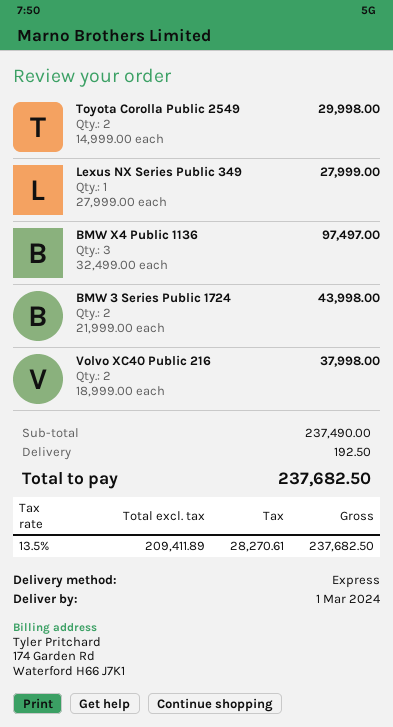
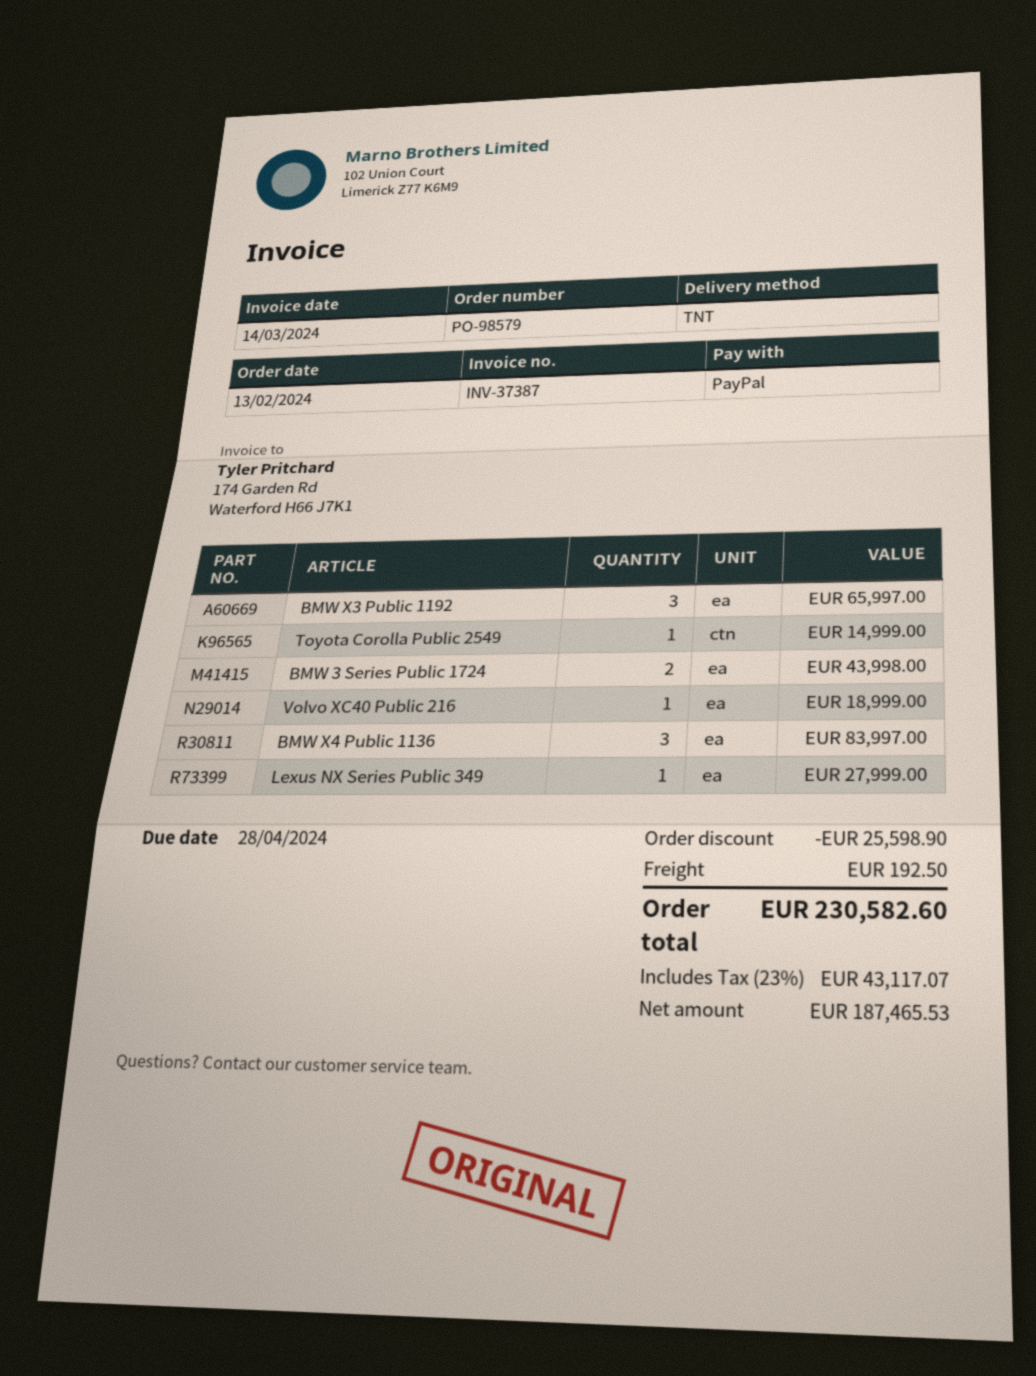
shipping method: express -> TNT
Toyota Corolla Public 2549: 2 for 29998.00 -> 1 for 14999.00
BMW X4 Public 1136: 3 for 97497.00 -> 3 for 83997.00
Volvo XC40 Public 216: 2 for 37998.00 -> 1 for 18999.00
BMW X3 Public 1192: none -> 3 for 65997.00
discount: none -> 25598.90
net: 209411.89 -> 187465.53
tax: 13.5% = 28270.61 -> 23% = 43117.07
total: 237682.50 -> 230582.60

